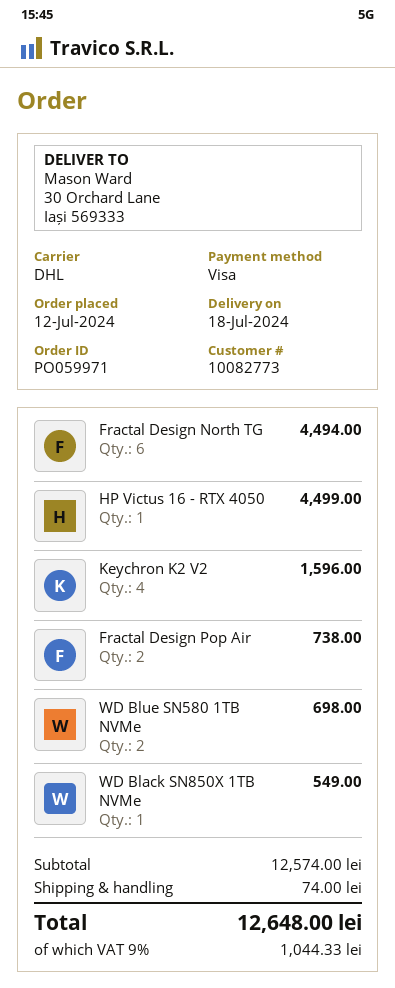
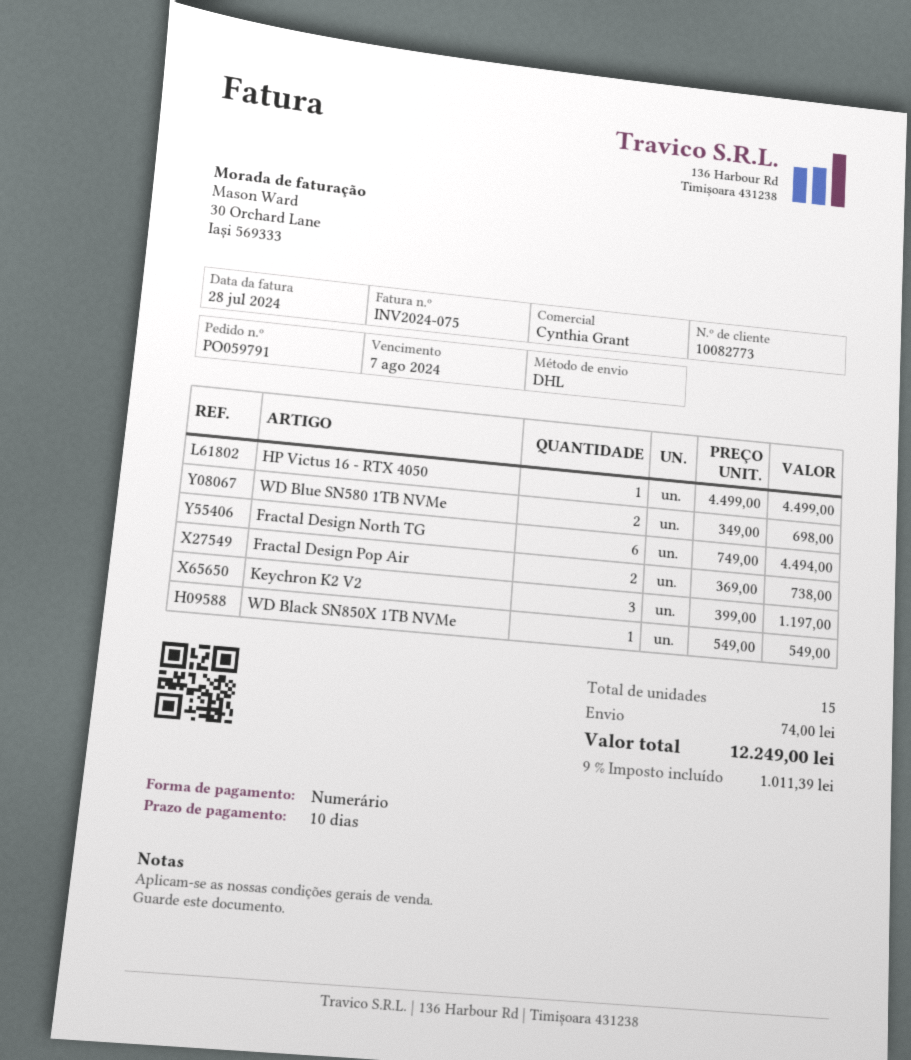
order number: PO059971 -> PO059791
payment method: Visa -> cash
Keychron K2 V2: 4 for 1596.00 -> 3 for 1197.00
tax: 9% = 1044.33 -> 9% = 1011.39
total: 12648.00 -> 12249.00

